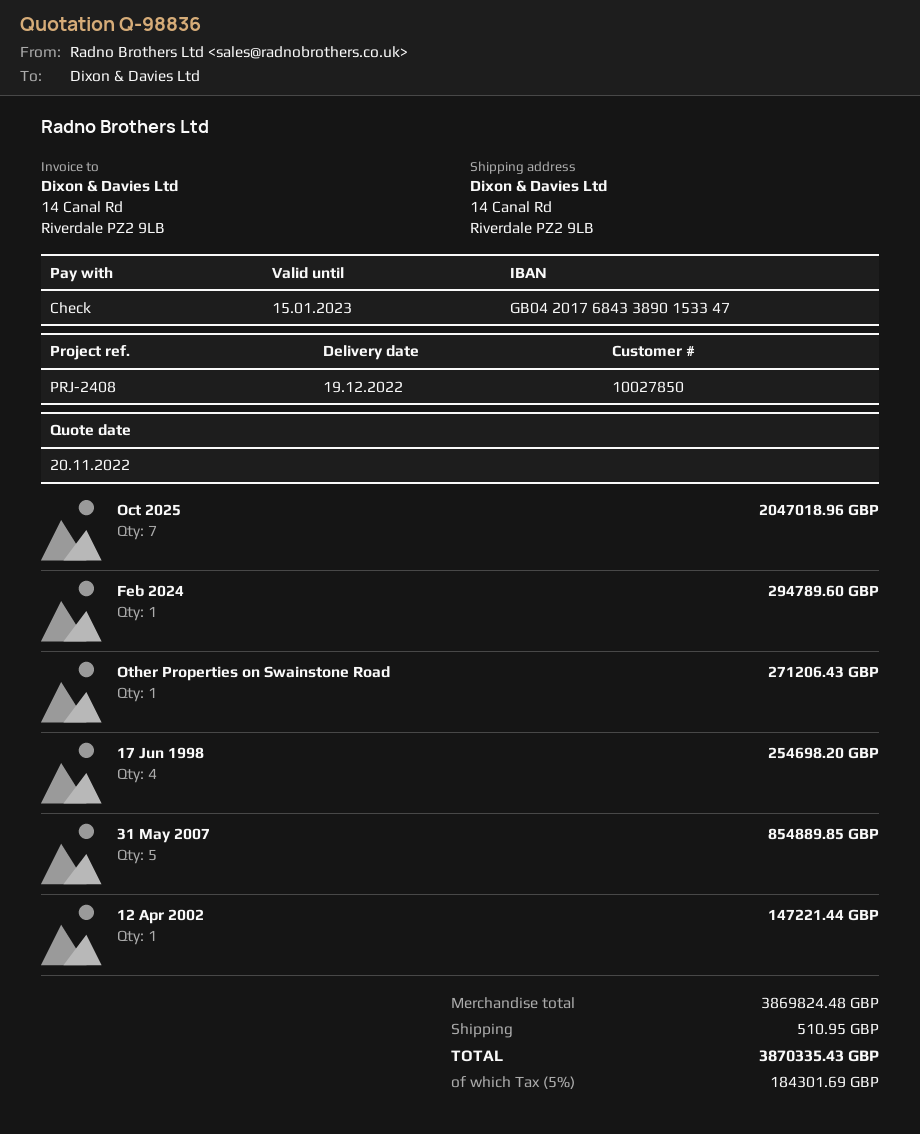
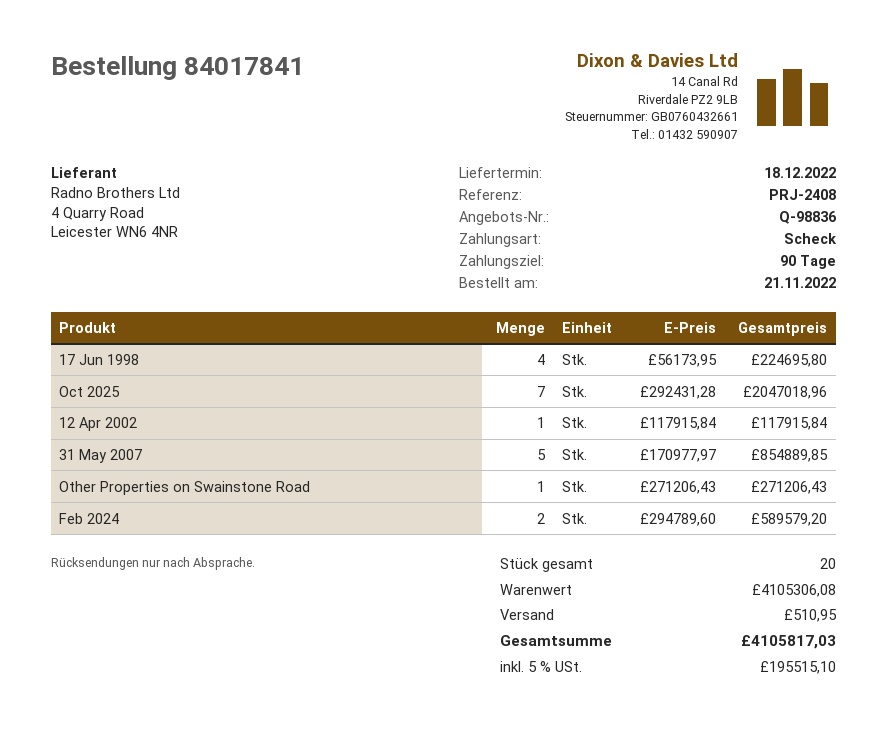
delivery date: 2022-12-19 -> 2022-12-18
Feb 2024: 1 for 294789.60 -> 2 for 589579.20
17 Jun 1998: 4 for 254698.20 -> 4 for 224695.80
12 Apr 2002: 1 for 147221.44 -> 1 for 117915.84
subtotal: 3869824.48 -> 4105306.08
tax: 5% = 184301.69 -> 5% = 195515.10
total: 3870335.43 -> 4105817.03

